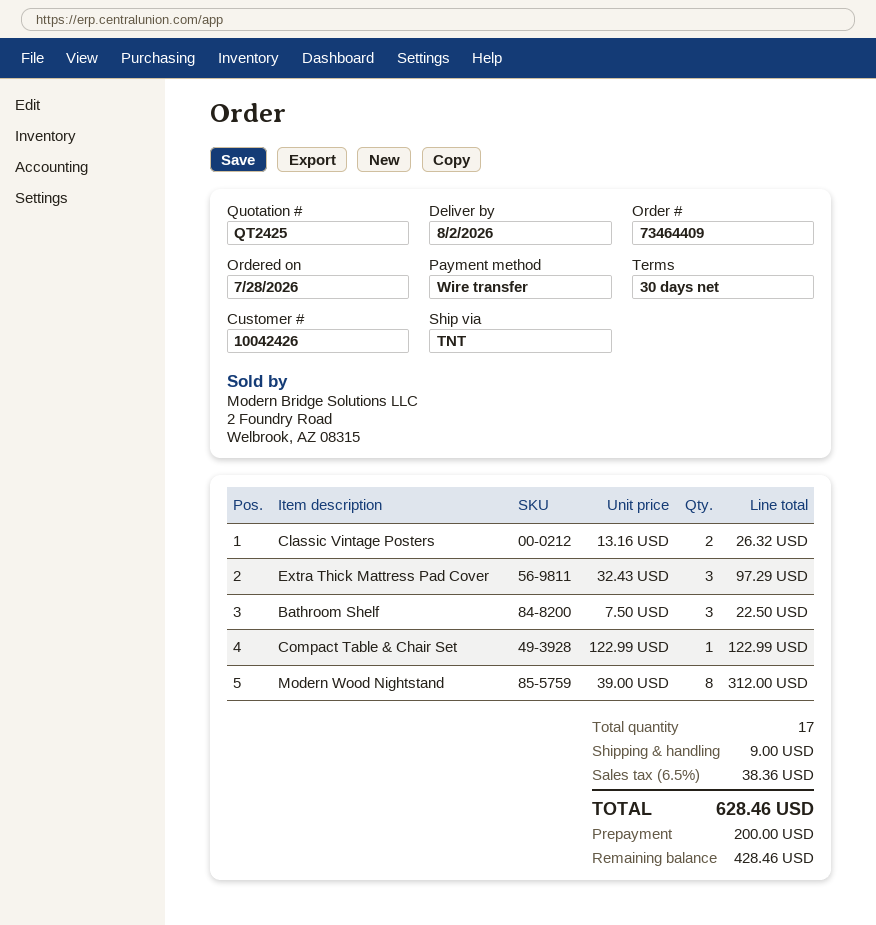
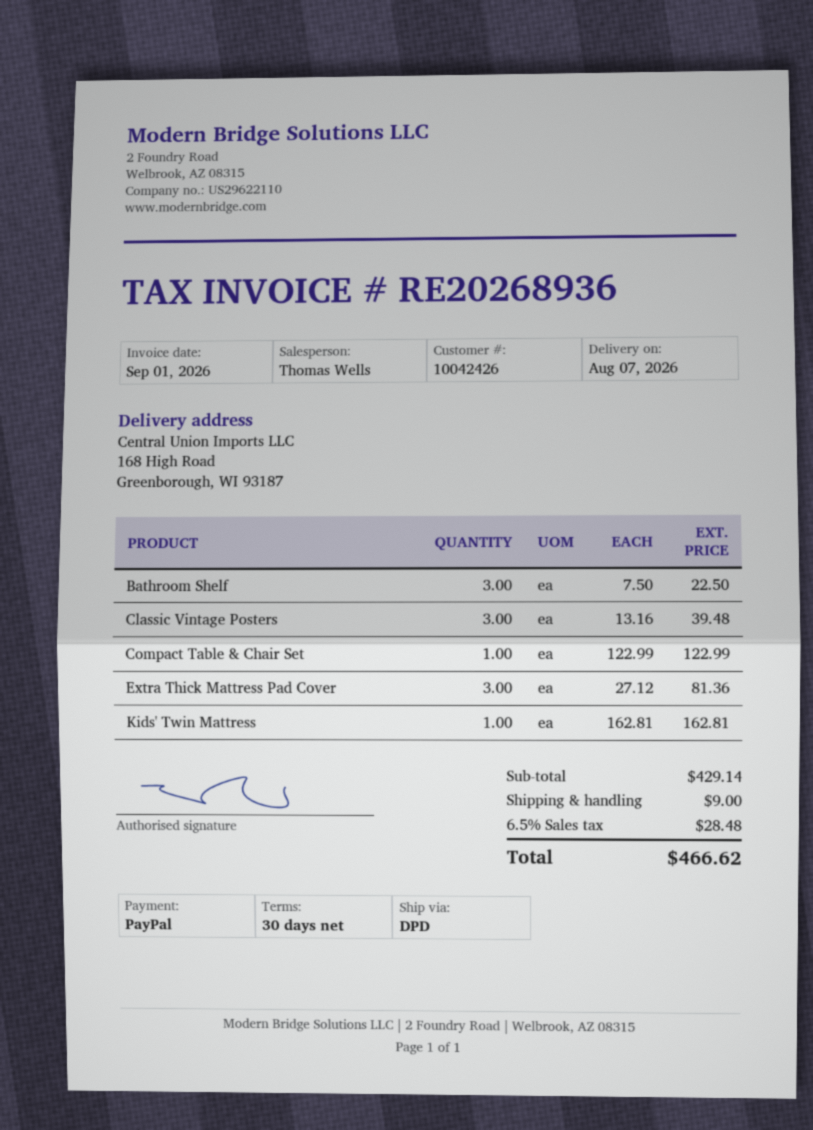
delivery date: 2026-08-02 -> 2026-08-07
payment method: bank transfer -> PayPal
shipping method: TNT -> DPD
Classic Vintage Posters: 2 x 13.16 = 26.32 -> 3 x 13.16 = 39.48
Extra Thick Mattress Pad Cover: 3 x 32.43 = 97.29 -> 3 x 27.12 = 81.36
Modern Wood Nightstand: 8 x 39.00 = 312.00 -> none
Kids' Twin Mattress: none -> 1 x 162.81 = 162.81
tax: 6.5% = 38.36 -> 6.5% = 28.48
total: 628.46 -> 466.62

